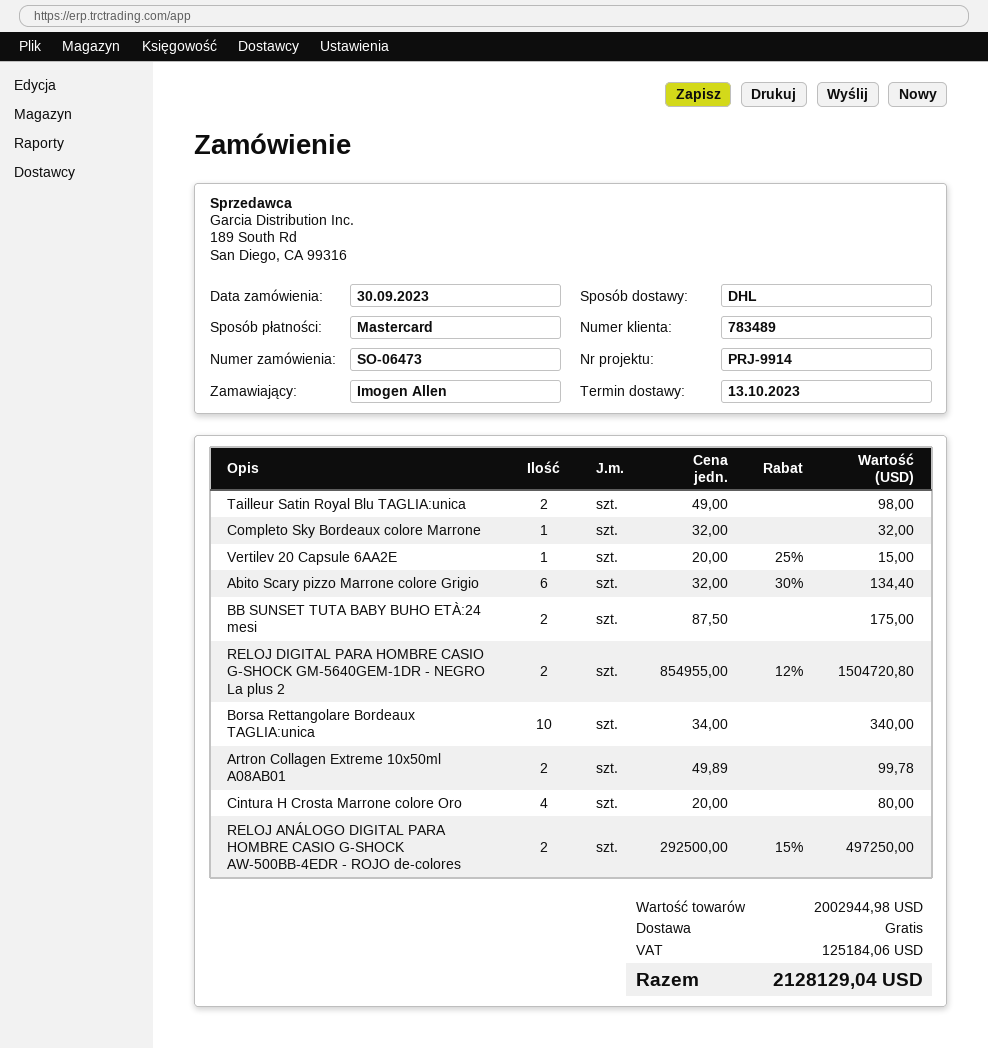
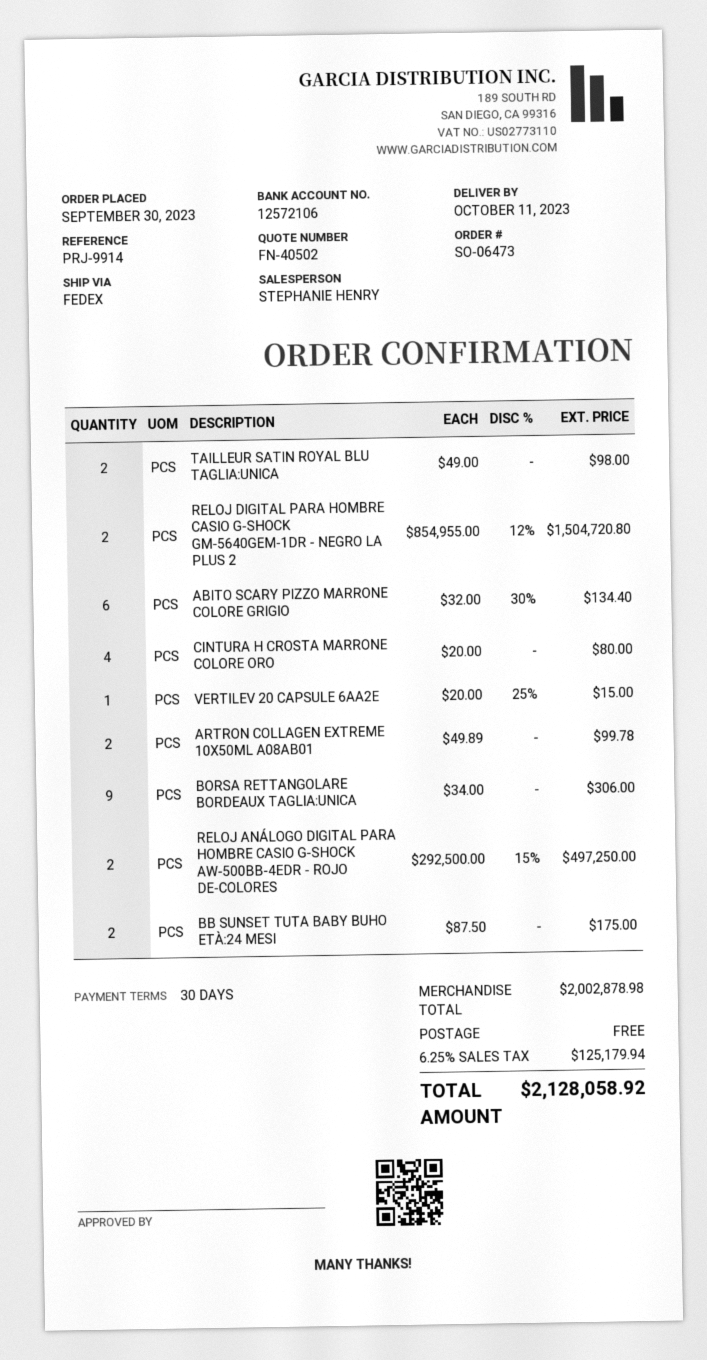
delivery date: 2023-10-13 -> 2023-10-11
shipping method: DHL -> FedEx
Completo Sky Bordeaux colore Marrone: 1 x 32.00 = 32.00 -> none
Borsa Rettangolare Bordeaux TAGLIA:unica: 10 x 34.00 = 340.00 -> 9 x 34.00 = 306.00
subtotal: 2002944.98 -> 2002878.98
tax: 125184.06 -> 125179.94
total: 2128129.04 -> 2128058.92

